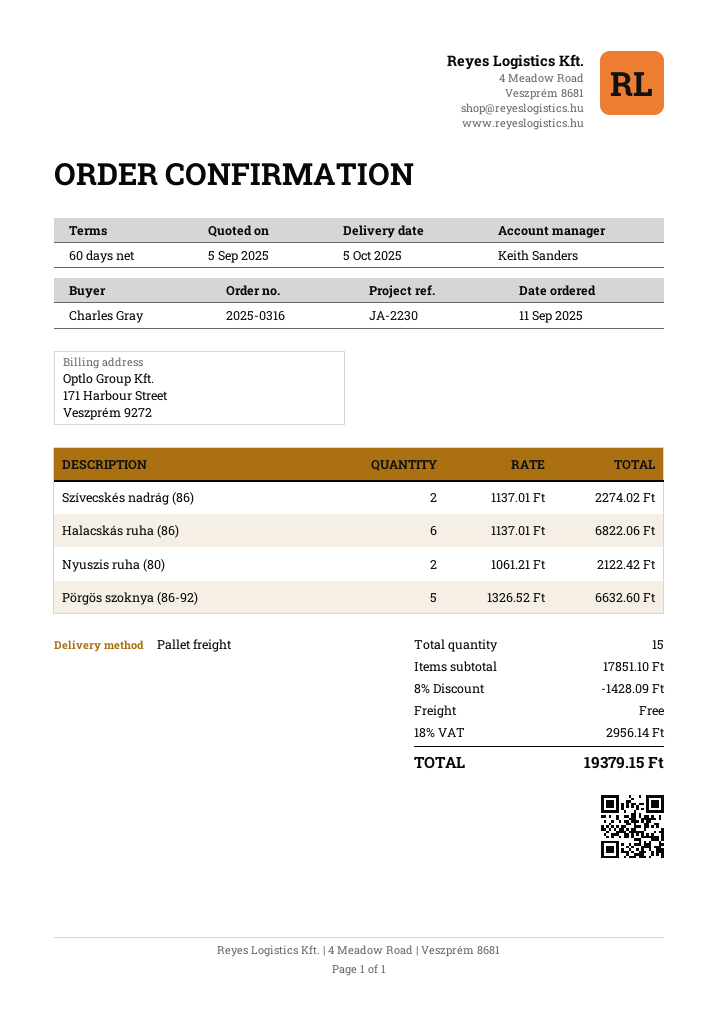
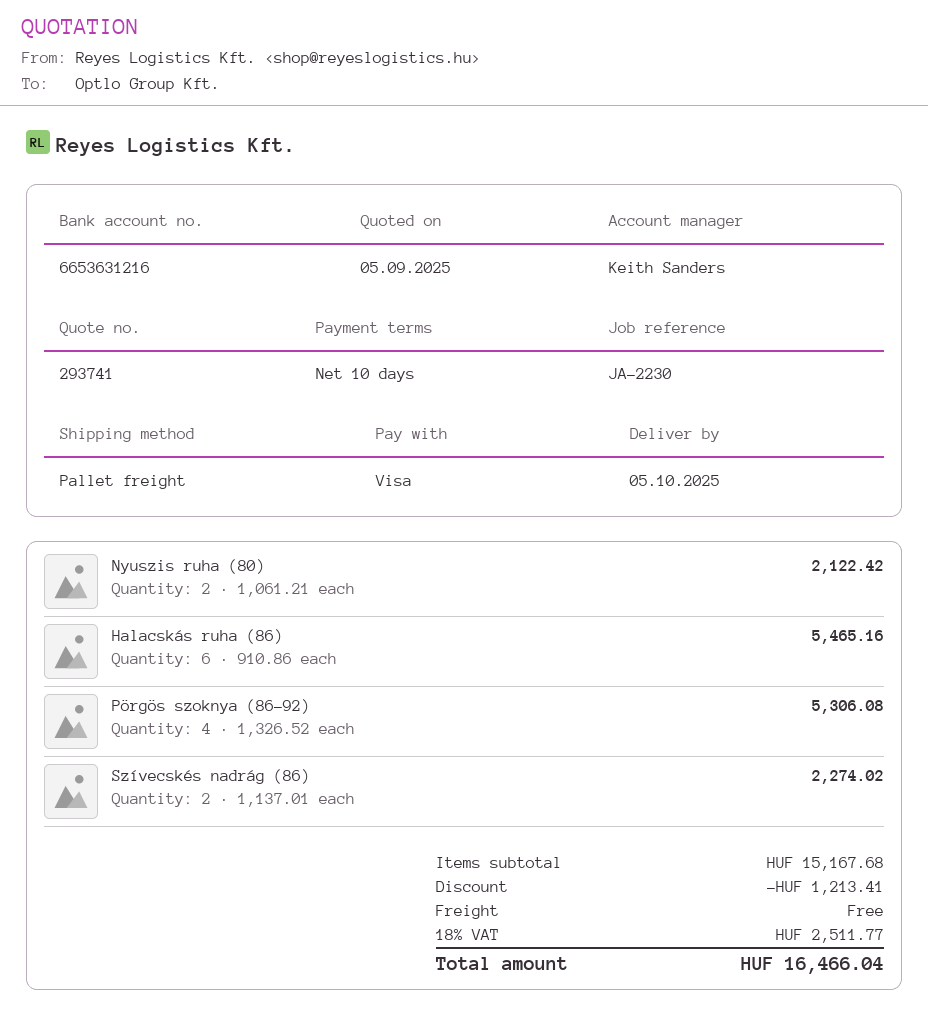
payment terms: 60 days -> 10 days
Halacskás ruha (86): 6 x 1137.01 = 6822.06 -> 6 x 910.86 = 5465.16
Pörgös szoknya (86-92): 5 x 1326.52 = 6632.60 -> 4 x 1326.52 = 5306.08
subtotal: 17851.10 -> 15167.68
discount: 1428.09 -> 1213.41
tax: 18% = 2956.14 -> 18% = 2511.77
total: 19379.15 -> 16466.04

